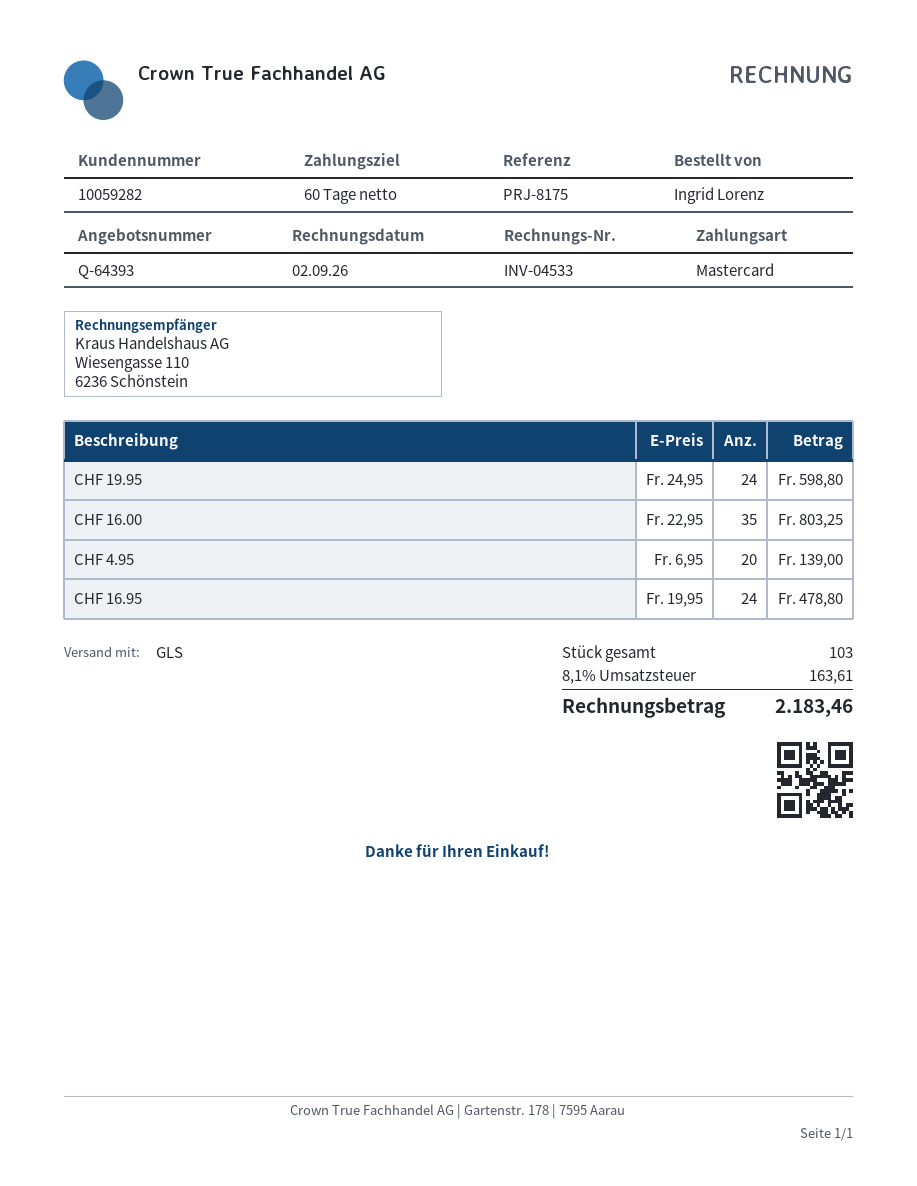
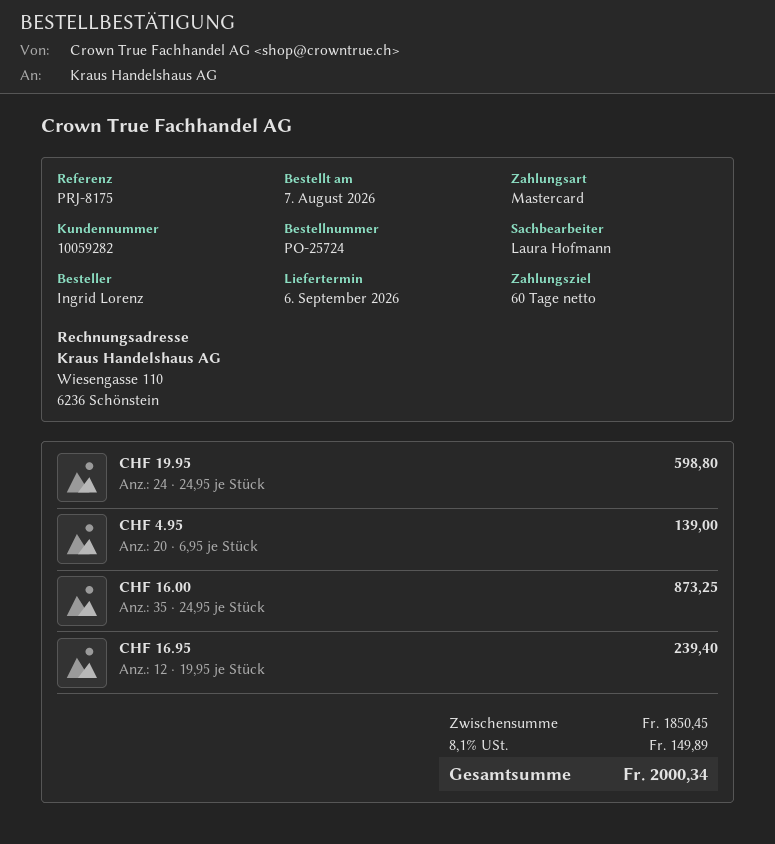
CHF 16.00: 35 x 22.95 = 803.25 -> 35 x 24.95 = 873.25
CHF 16.95: 24 x 19.95 = 478.80 -> 12 x 19.95 = 239.40
tax: 8.1% = 163.61 -> 8.1% = 149.89
total: 2183.46 -> 2000.34

